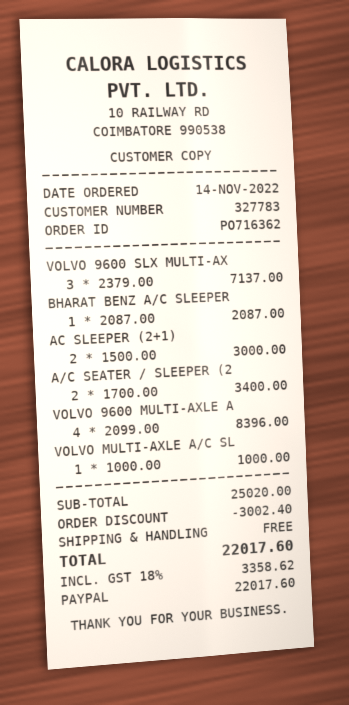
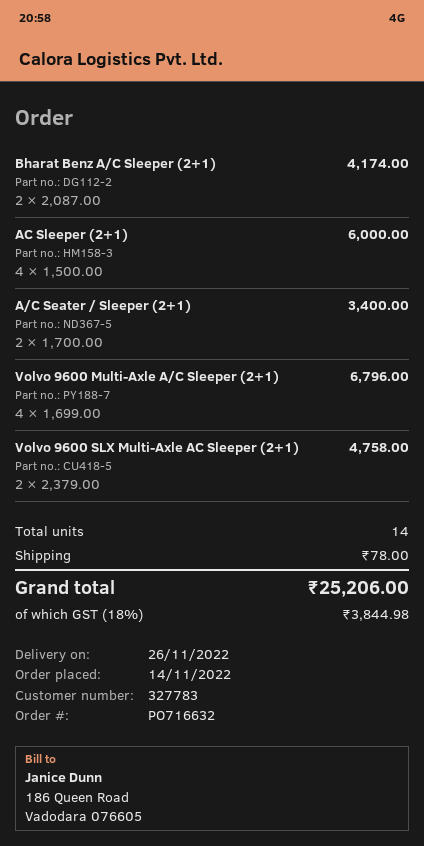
order number: PO716362 -> PO716632
VOLVO 9600 SLX MULTI-AX: 3 x 2379.00 = 7137.00 -> 2 x 2379.00 = 4758.00
BHARAT BENZ A/C SLEEPER: 1 x 2087.00 = 2087.00 -> 2 x 2087.00 = 4174.00
AC SLEEPER (2+1): 2 x 1500.00 = 3000.00 -> 4 x 1500.00 = 6000.00
VOLVO 9600 MULTI-AXLE A: 4 x 2099.00 = 8396.00 -> 4 x 1699.00 = 6796.00
VOLVO MULTI-AXLE A/C SL: 1 x 1000.00 = 1000.00 -> none
discount: 3002.40 -> none
shipping: 0.00 -> 78.00
tax: 18% = 3358.62 -> 18% = 3844.98
total: 22017.60 -> 25206.00

